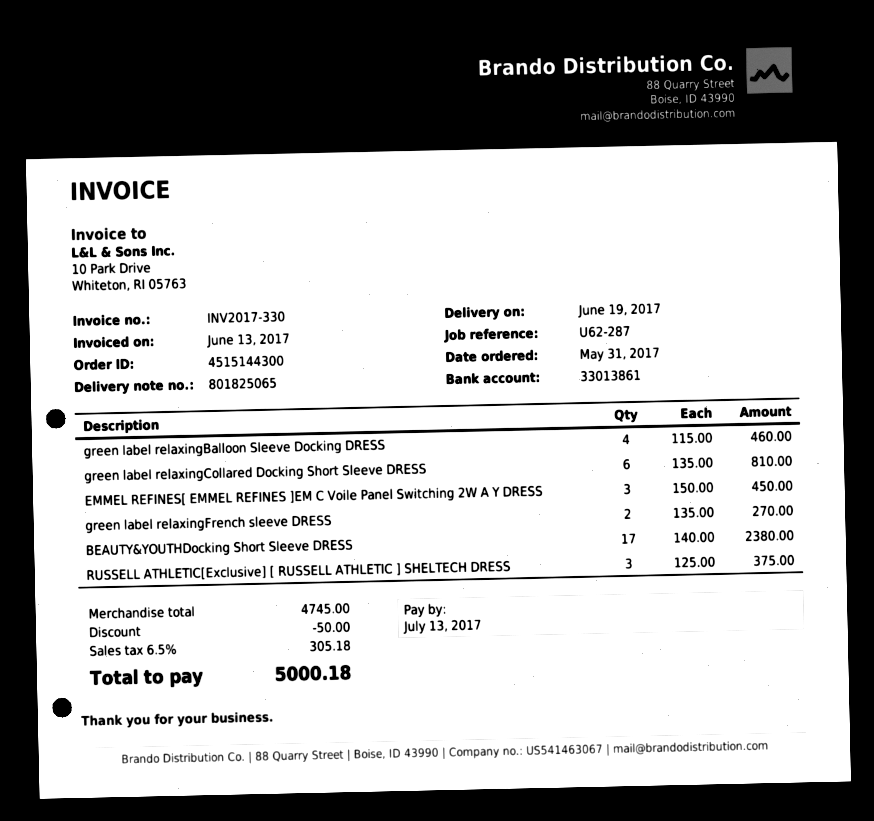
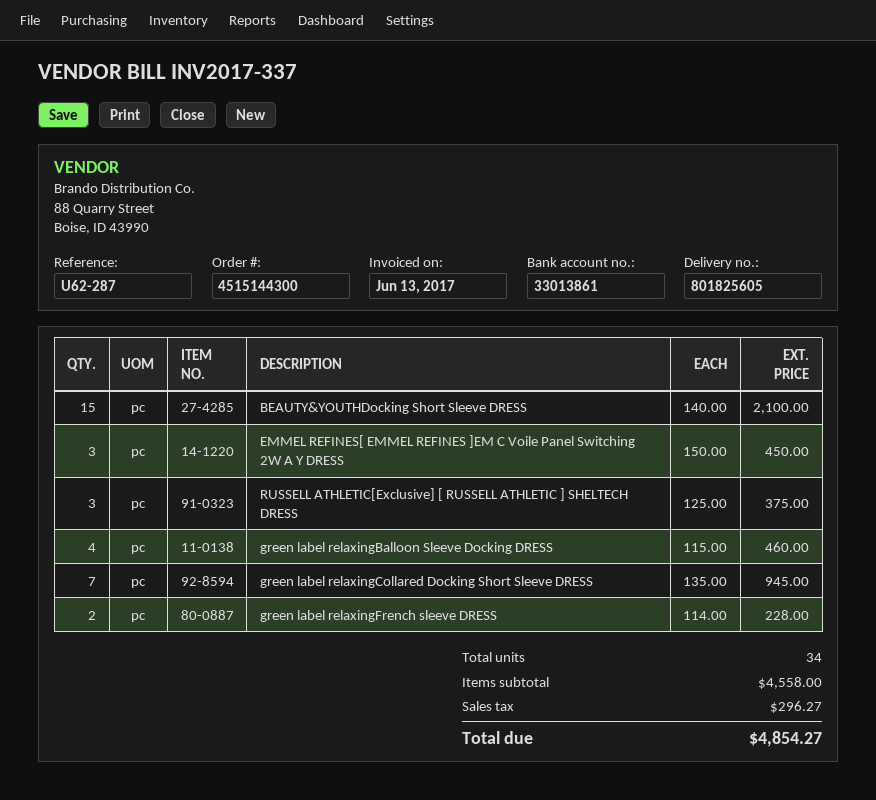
delivery note number: 801825065 -> 801825605
invoice number: INV2017-330 -> INV2017-337
green label relaxingCollared Docking Short Sleeve DRESS: 6 x 135.00 = 810.00 -> 7 x 135.00 = 945.00
green label relaxingFrench sleeve DRESS: 2 x 135.00 = 270.00 -> 2 x 114.00 = 228.00
BEAUTY&YOUTHDocking Short Sleeve DRESS: 17 x 140.00 = 2380.00 -> 15 x 140.00 = 2100.00
subtotal: 4745.00 -> 4558.00
discount: 50.00 -> none
tax: 305.18 -> 296.27
total: 5000.18 -> 4854.27

